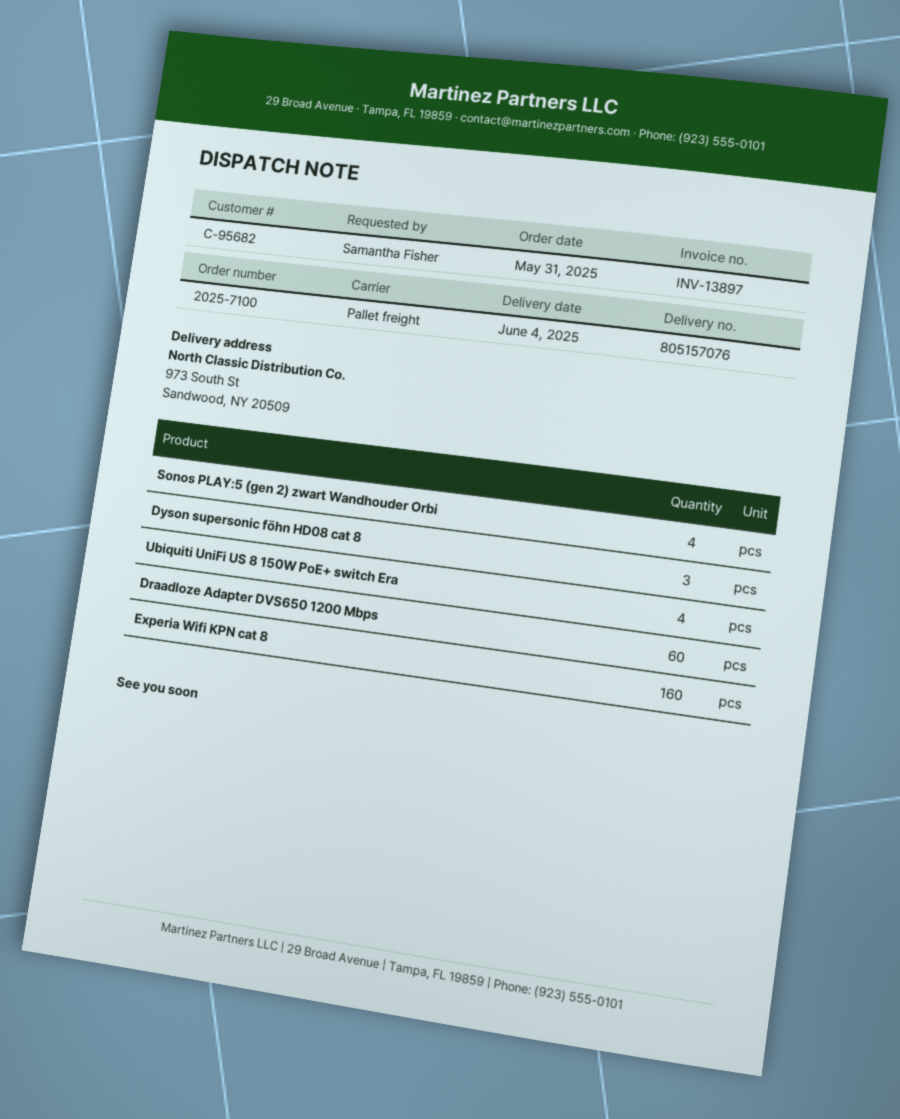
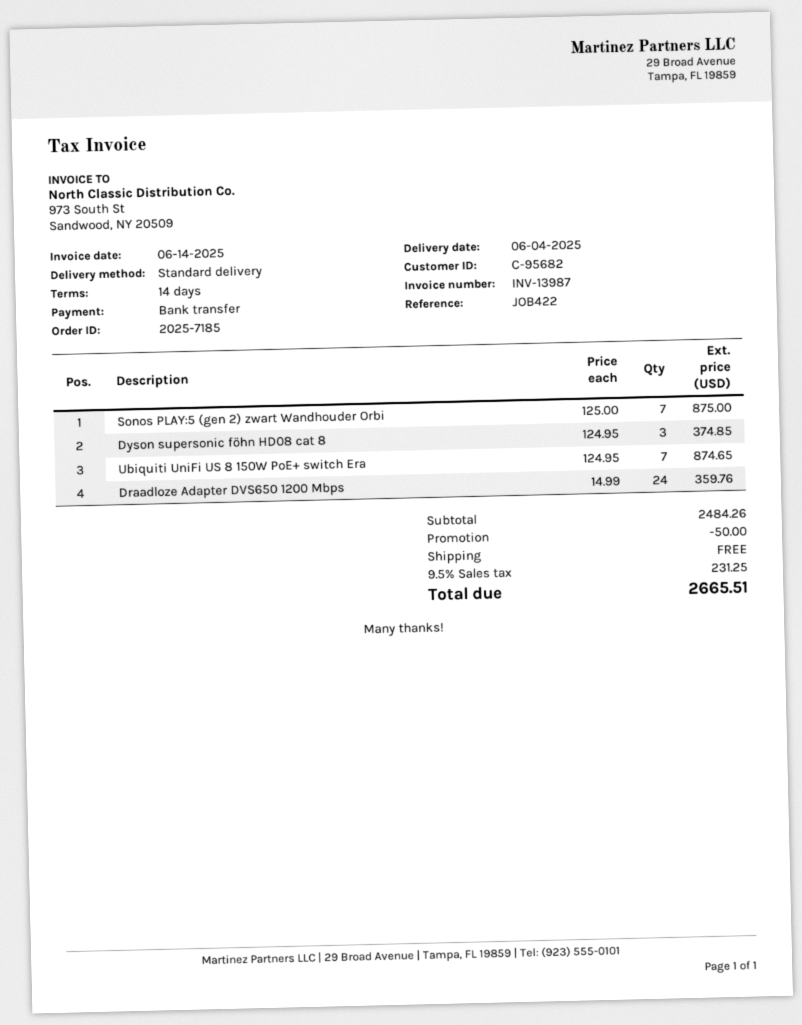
order number: 2025-7100 -> 2025-7185
invoice number: INV-13897 -> INV-13987
shipping method: pallet freight -> standard
Sonos PLAY:5 (gen 2) zwart Wandhouder Orbi: 4 -> 7
Ubiquiti UniFi US 8 150W PoE+ switch Era: 4 -> 7
Draadloze Adapter DVS650 1200 Mbps: 60 -> 24
Experia Wifi KPN cat 8: 160 -> none

